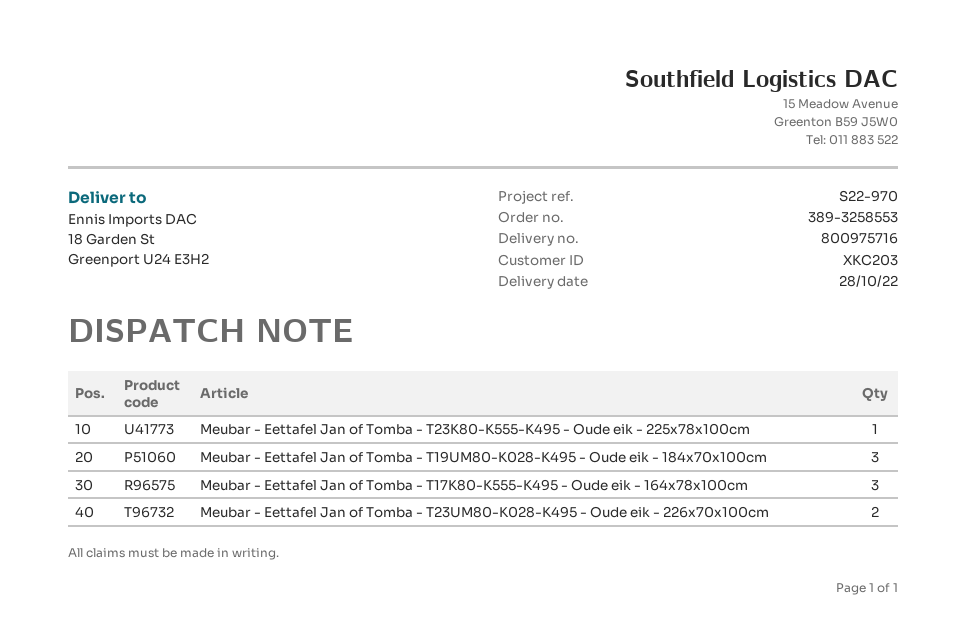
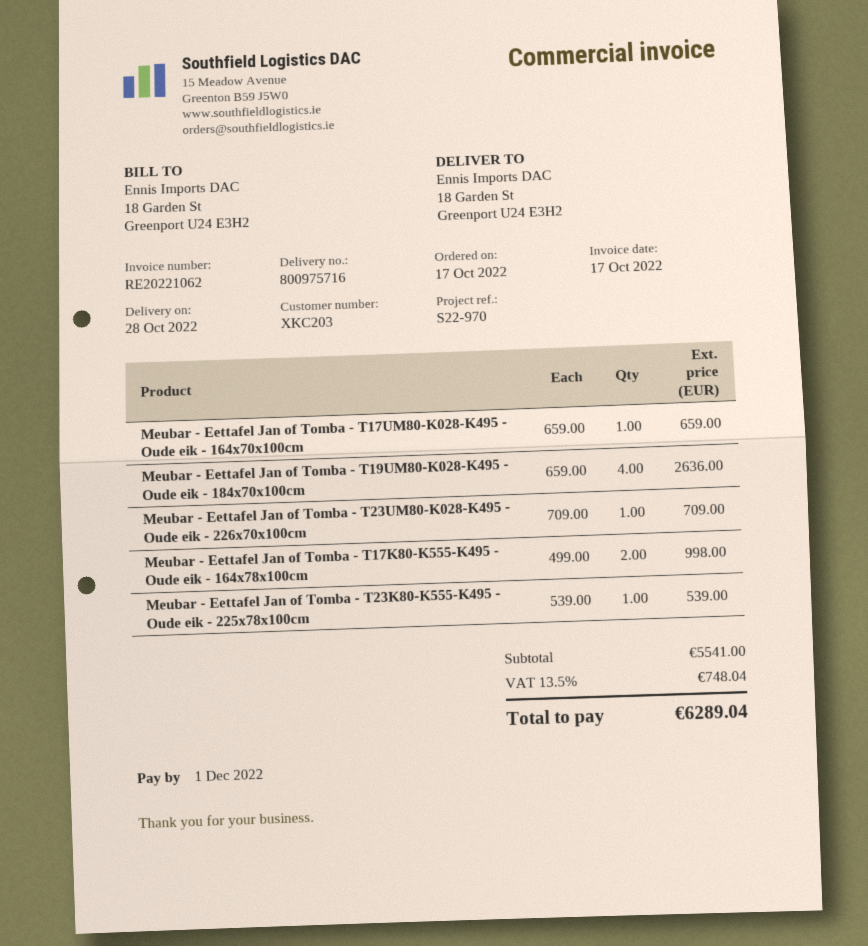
Meubar - Eettafel Jan of Tomba - T19UM80-K028-K495 - Oude eik - 184x70x100cm: 3 -> 4
Meubar - Eettafel Jan of Tomba - T17K80-K555-K495 - Oude eik - 164x78x100cm: 3 -> 2
Meubar - Eettafel Jan of Tomba - T23UM80-K028-K495 - Oude eik - 226x70x100cm: 2 -> 1
Meubar - Eettafel Jan of Tomba - T17UM80-K028-K495 - Oude eik - 164x70x100cm: none -> 1

